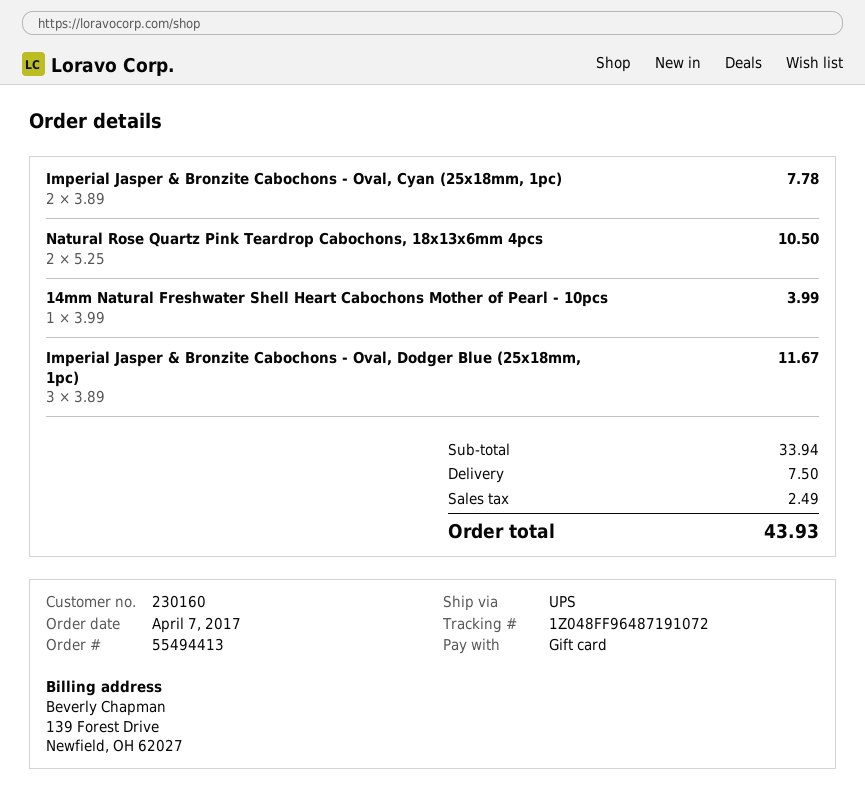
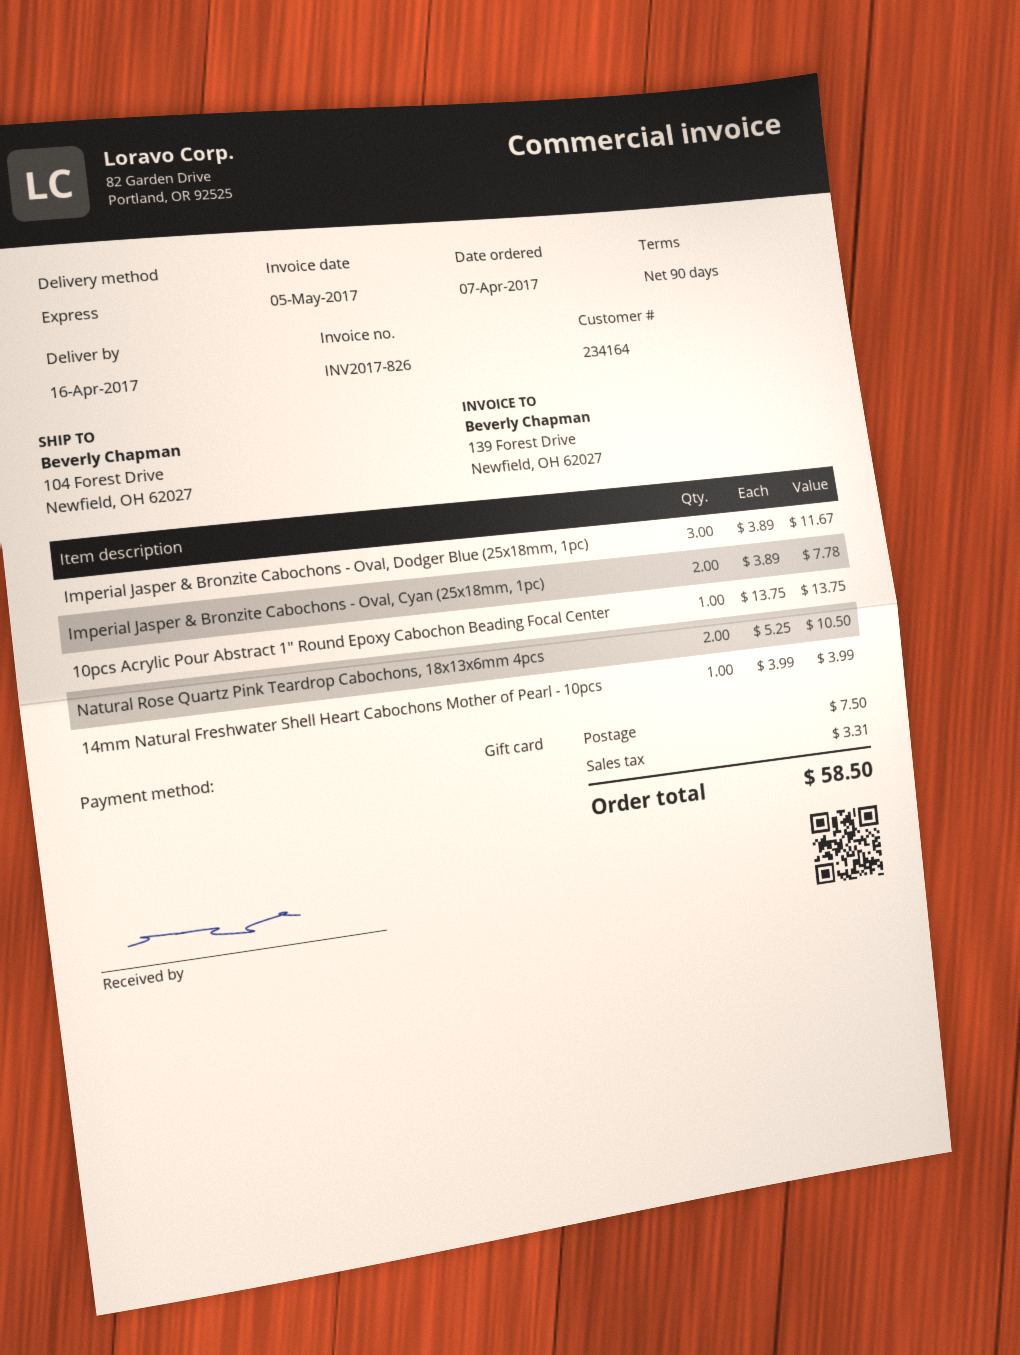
customer number: 230160 -> 234164
shipping method: UPS -> express
10pcs Acrylic Pour Abstract 1" Round Epoxy Cabochon Beading Focal Center: none -> 1 x 13.75 = 13.75
tax: 2.49 -> 3.31
total: 43.93 -> 58.50

